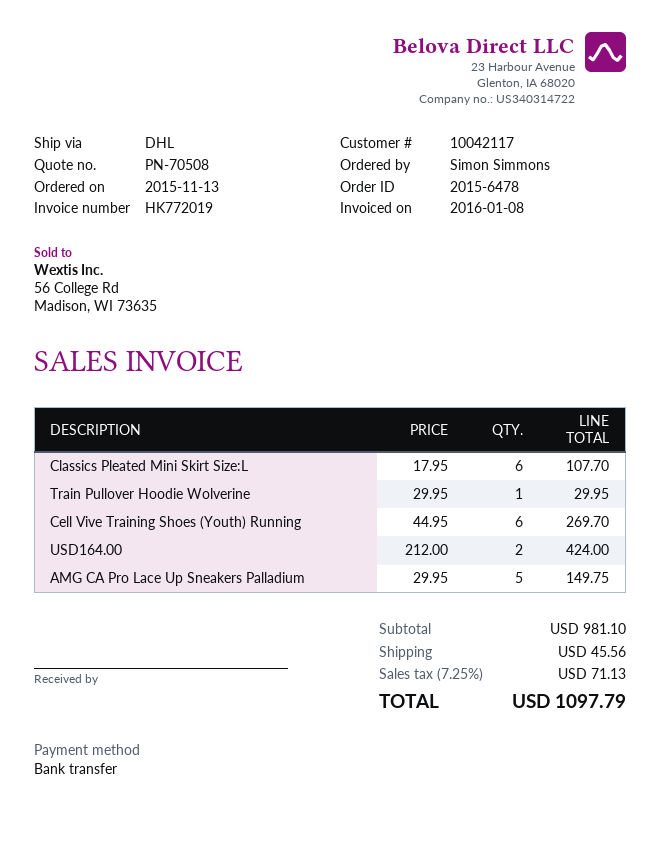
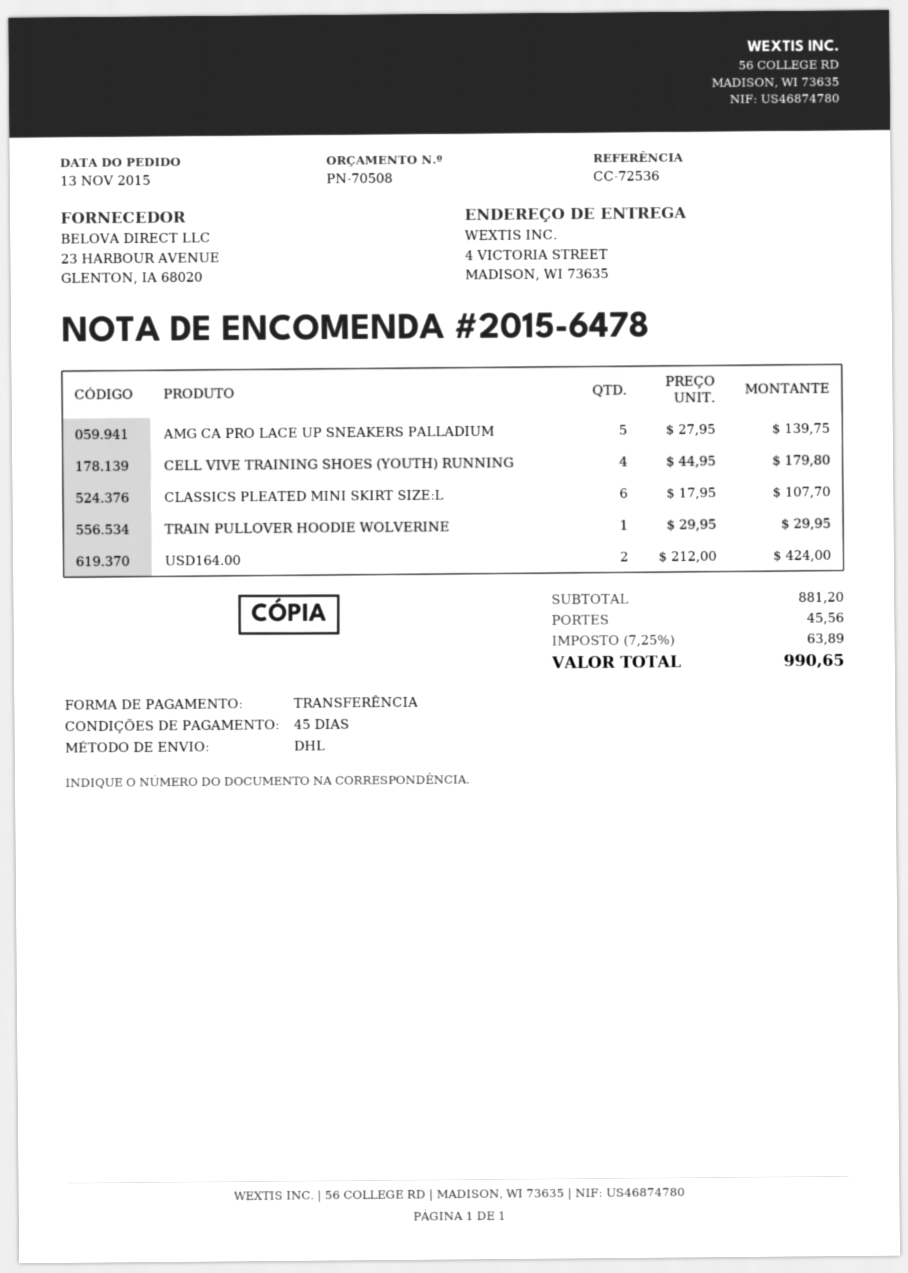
Cell Vive Training Shoes (Youth) Running: 6 x 44.95 = 269.70 -> 4 x 44.95 = 179.80
AMG CA Pro Lace Up Sneakers Palladium: 5 x 29.95 = 149.75 -> 5 x 27.95 = 139.75
subtotal: 981.10 -> 881.20
tax: 7.25% = 71.13 -> 7.25% = 63.89
total: 1097.79 -> 990.65

